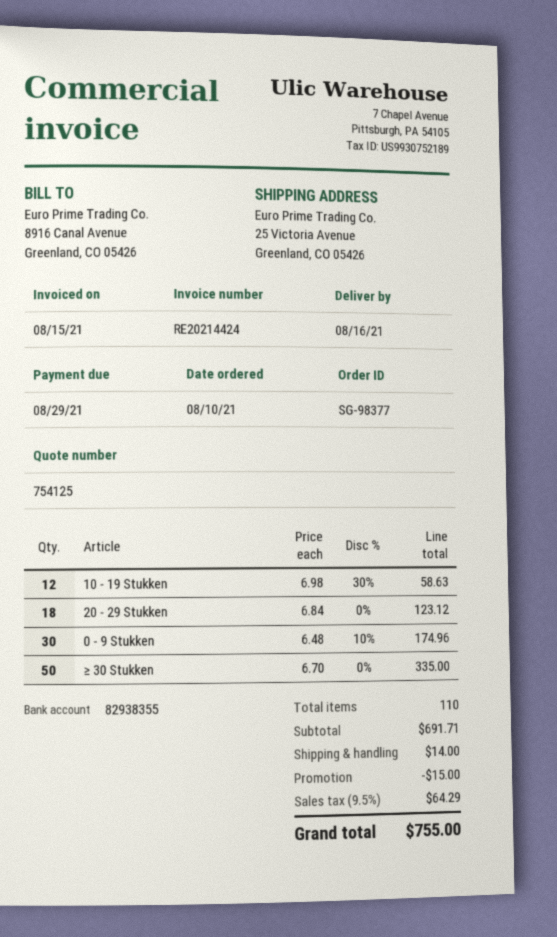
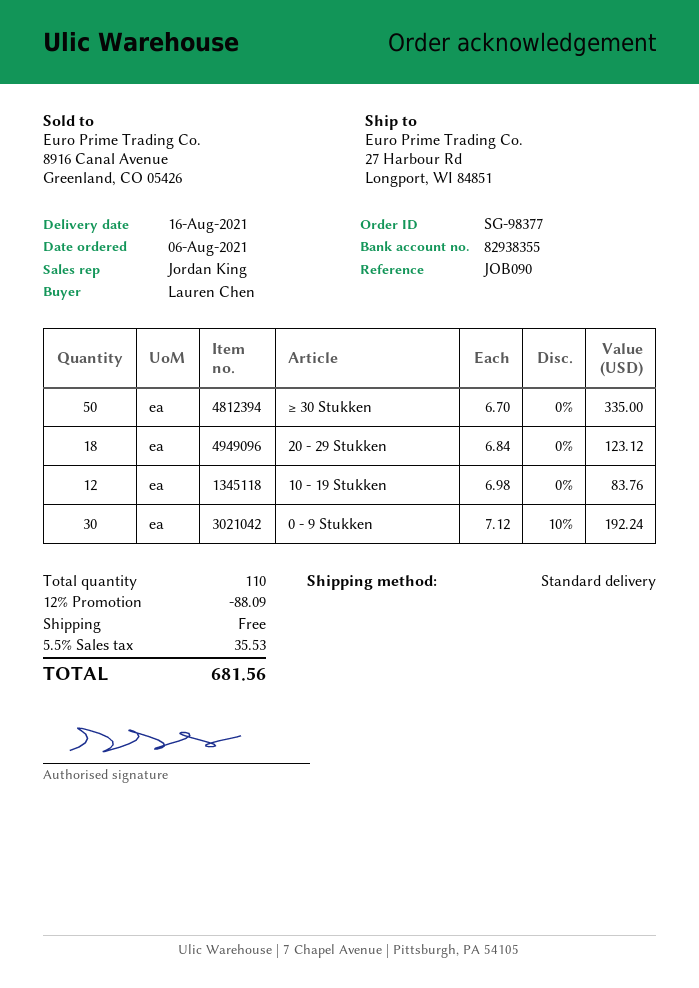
order date: 2021-08-10 -> 2021-08-06
ship to: 25 Victoria Avenue, Greenland, CO 05426 -> 27 Harbour Rd, Longport, WI 84851
10 - 19 Stukken: 12 x 6.98 - 30% = 58.63 -> 12 x 6.98 = 83.76
0 - 9 Stukken: 30 x 6.48 - 10% = 174.96 -> 30 x 7.12 - 10% = 192.24
discount: 15.00 -> 88.09
shipping: 14.00 -> 0.00
tax: 9.5% = 64.29 -> 5.5% = 35.53
total: 755.00 -> 681.56

